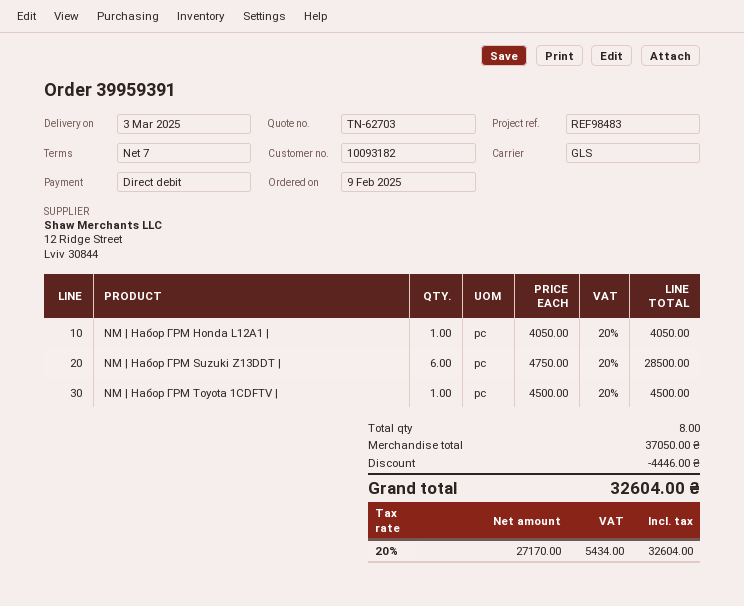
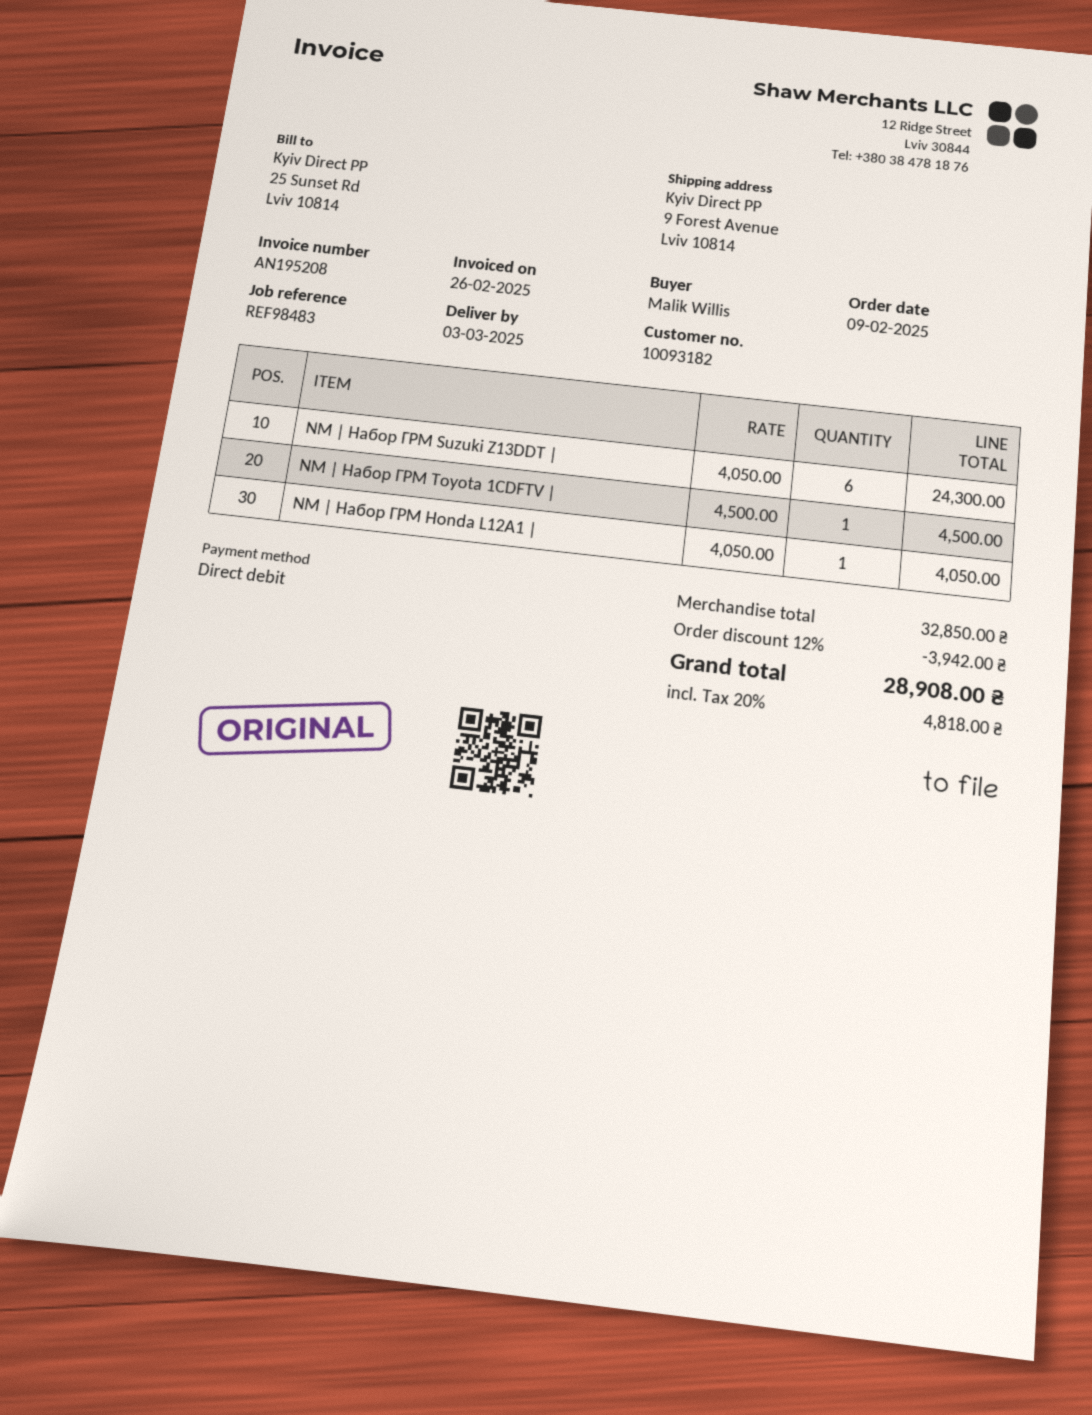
NM | Набор ГРМ Suzuki Z13DDT |: 6 x 4750.00 = 28500.00 -> 6 x 4050.00 = 24300.00
subtotal: 37050.00 -> 32850.00
discount: 4446.00 -> 3942.00
tax: 20% = 5434.00 -> 20% = 4818.00
total: 32604.00 -> 28908.00

